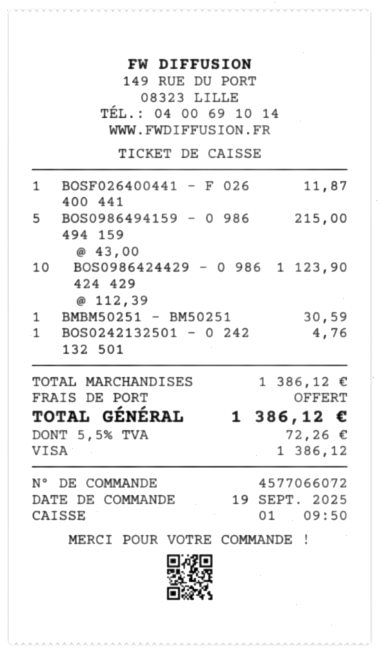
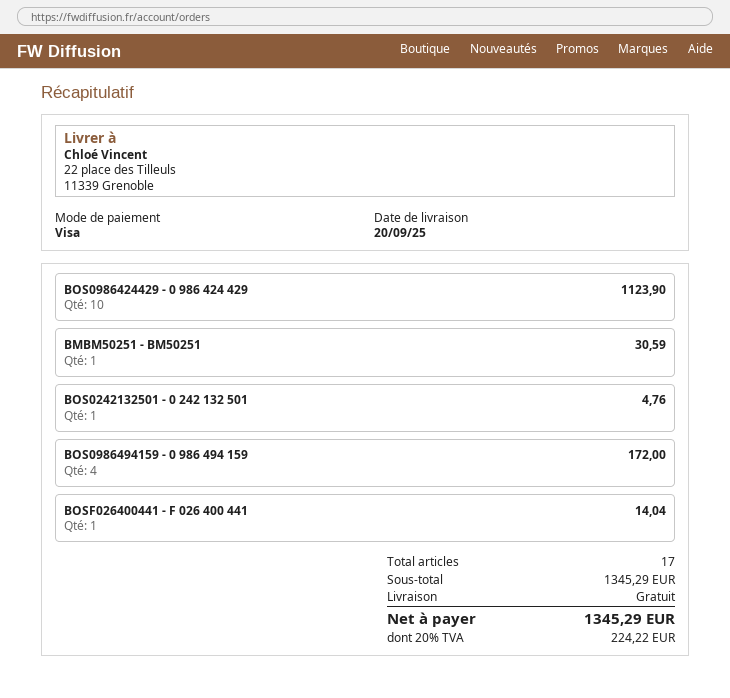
BOSF026400441 - F 026 400 441: 1 for 11.87 -> 1 for 14.04
BOS0986494159 - 0 986 494 159: 5 for 215.00 -> 4 for 172.00
subtotal: 1386.12 -> 1345.29
tax: 5.5% = 72.26 -> 20% = 224.22
total: 1386.12 -> 1345.29

